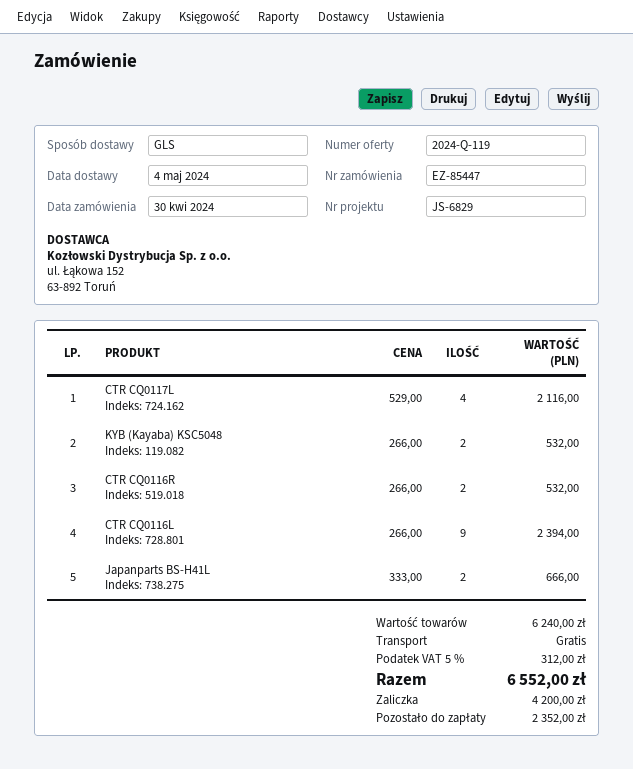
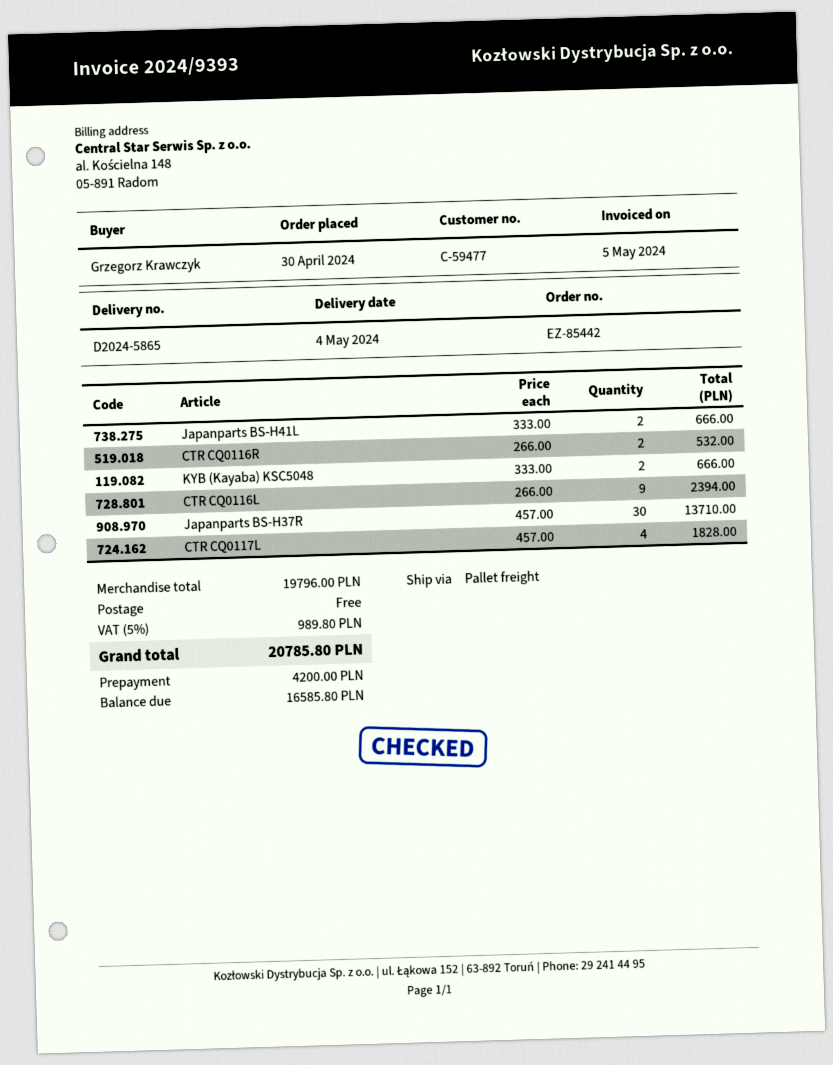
order number: EZ-85447 -> EZ-85442
shipping method: GLS -> pallet freight
CTR CQ0117L: 4 x 529.00 = 2116.00 -> 4 x 457.00 = 1828.00
KYB (Kayaba) KSC5048: 2 x 266.00 = 532.00 -> 2 x 333.00 = 666.00
Japanparts BS-H37R: none -> 30 x 457.00 = 13710.00
subtotal: 6240.00 -> 19796.00
tax: 5% = 312.00 -> 5% = 989.80
total: 6552.00 -> 20785.80
balance: 2352.00 -> 16585.80

